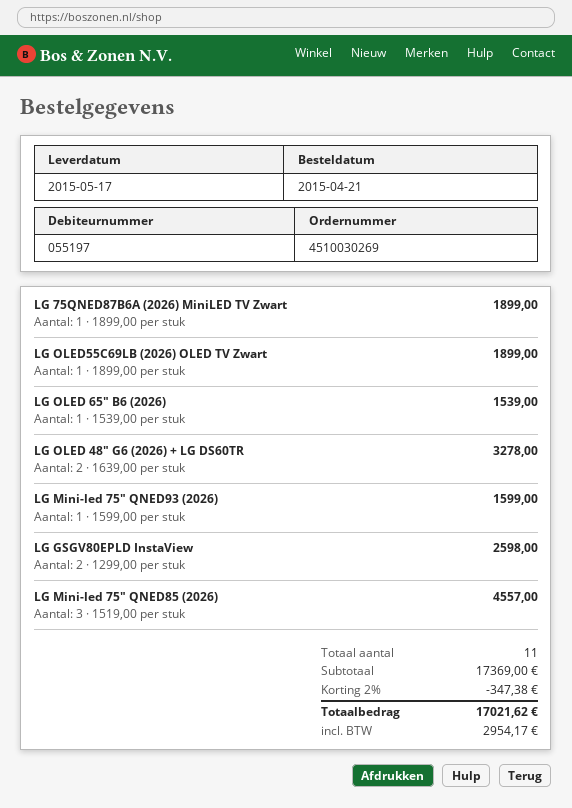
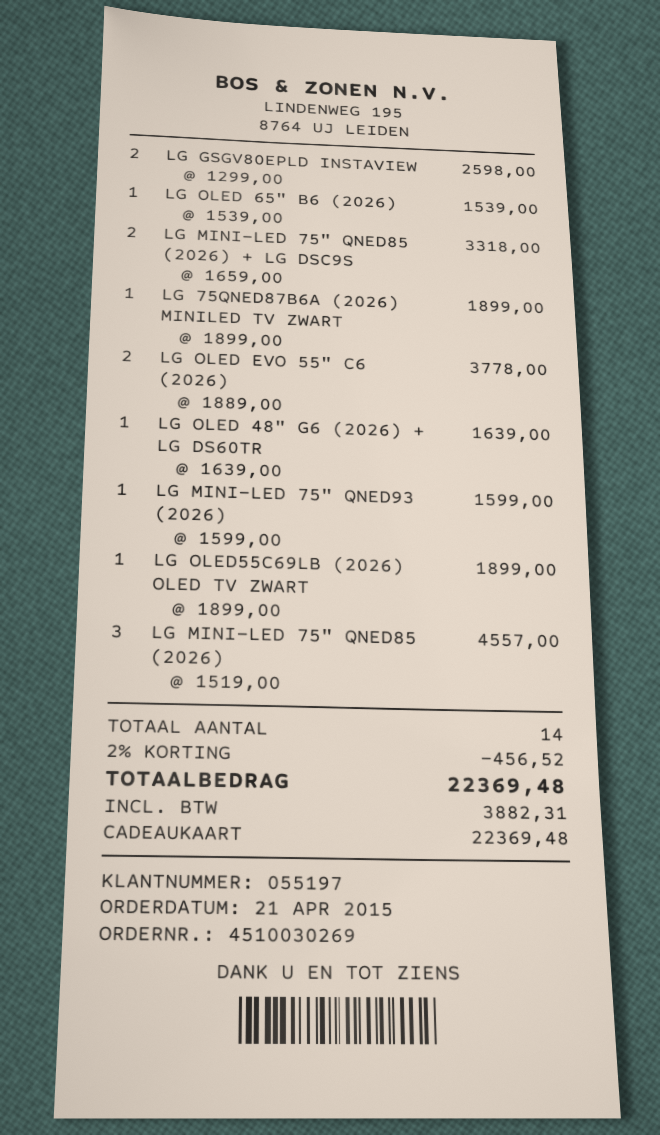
LG OLED 48" G6 (2026) + LG DS60TR: 2 x 1639.00 = 3278.00 -> 1 x 1639.00 = 1639.00
LG MINI-LED 75" QNED85 (2026) + LG DSC9S: none -> 2 x 1659.00 = 3318.00
LG OLED EVO 55" C6 (2026): none -> 2 x 1889.00 = 3778.00
total quantity: 11 -> 14
discount: 2% = 347.38 -> 2% = 456.52
tax: 2954.17 -> 3882.31
total: 17021.62 -> 22369.48

